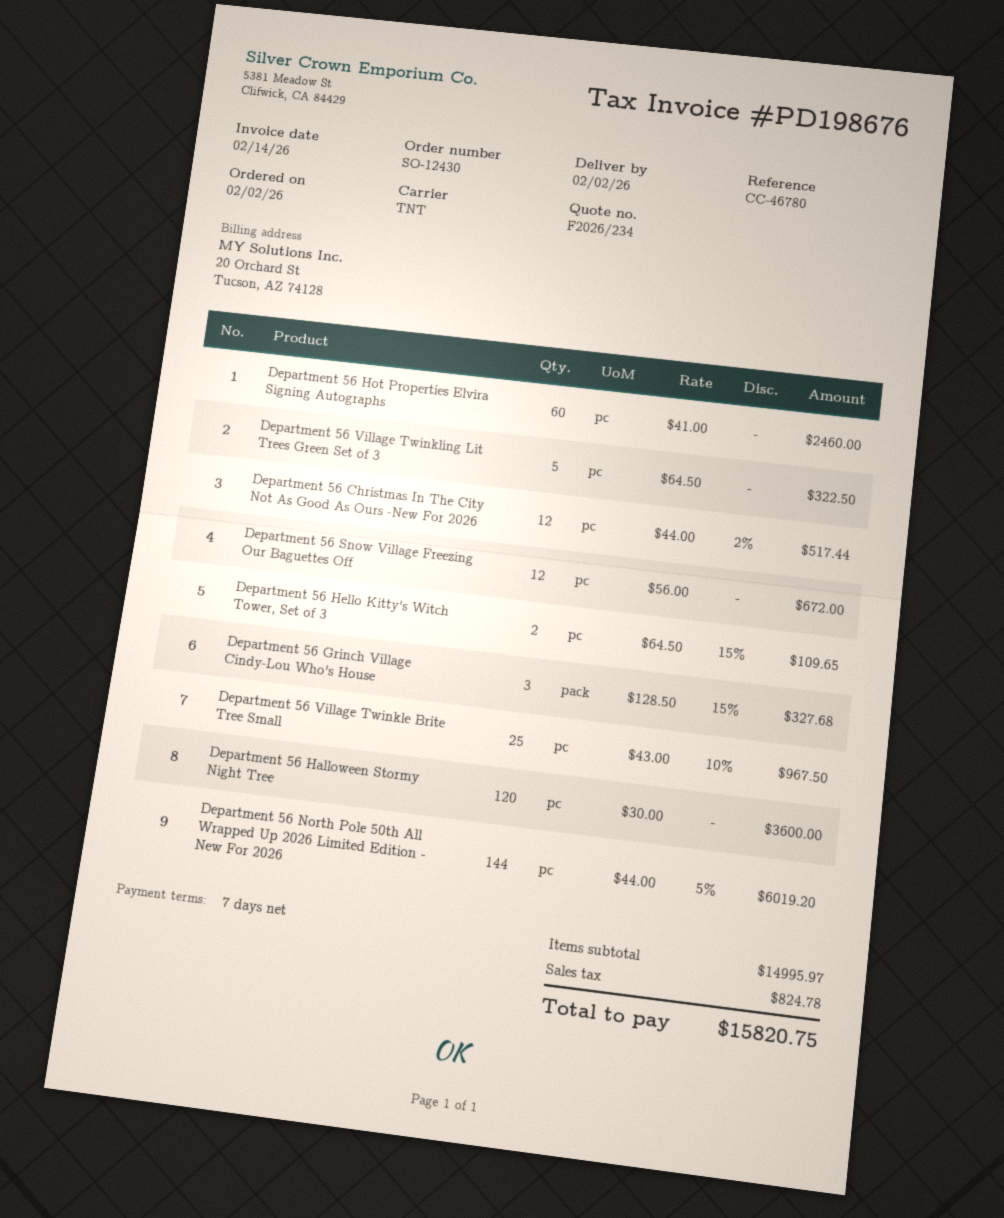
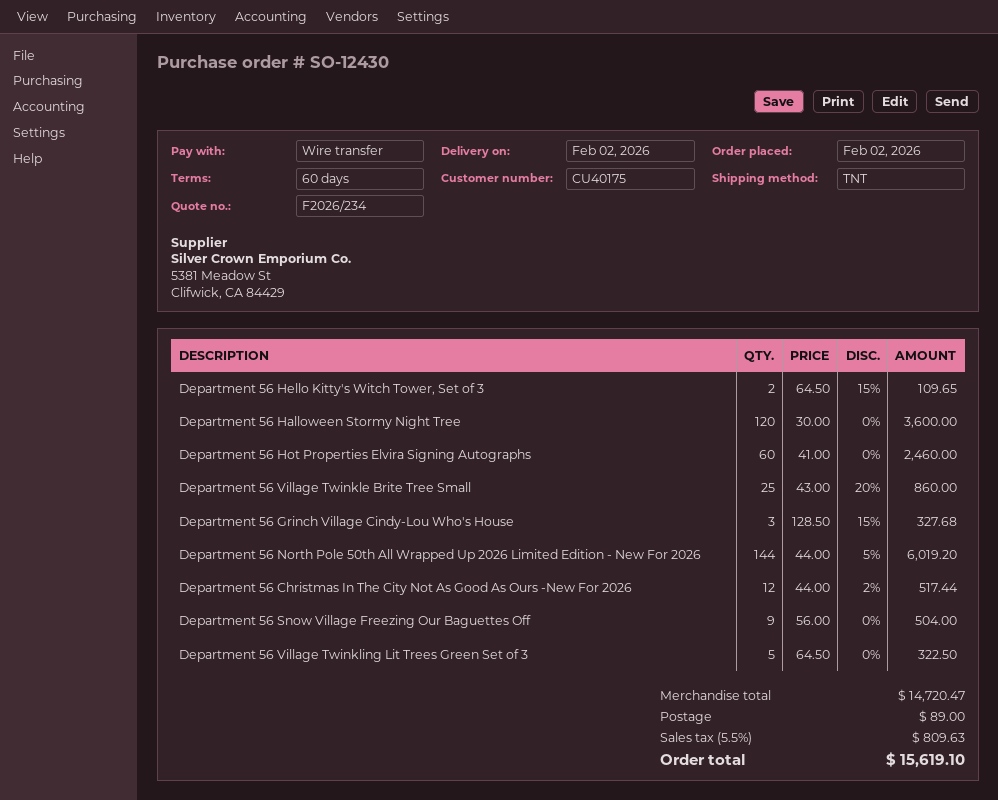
payment terms: 7 days -> 60 days
Department 56 Snow Village Freezing Our Baguettes Off: 12 x 56.00 = 672.00 -> 9 x 56.00 = 504.00
Department 56 Village Twinkle Brite Tree Small: 25 x 43.00 - 10% = 967.50 -> 25 x 43.00 - 20% = 860.00
subtotal: 14995.97 -> 14720.47
shipping: none -> 89.00
tax: 824.78 -> 809.63
total: 15820.75 -> 15619.10

